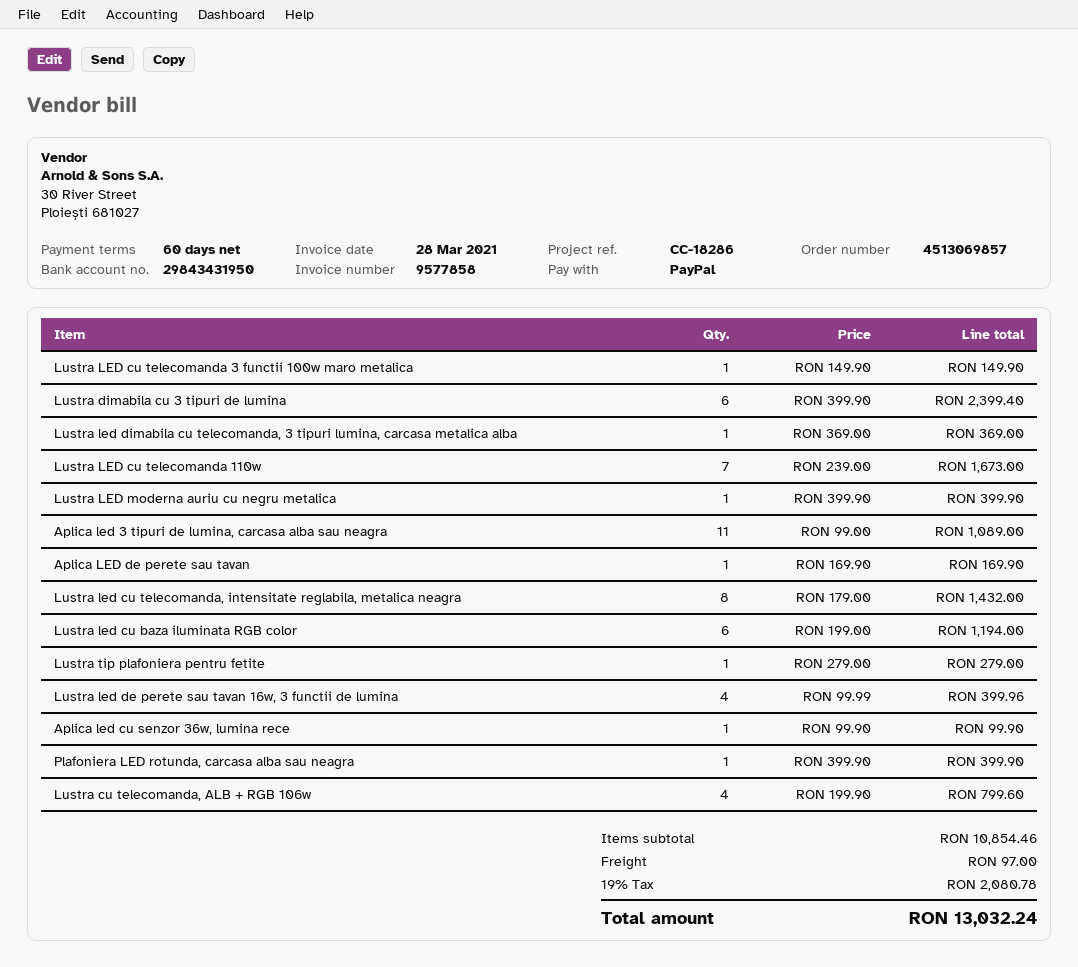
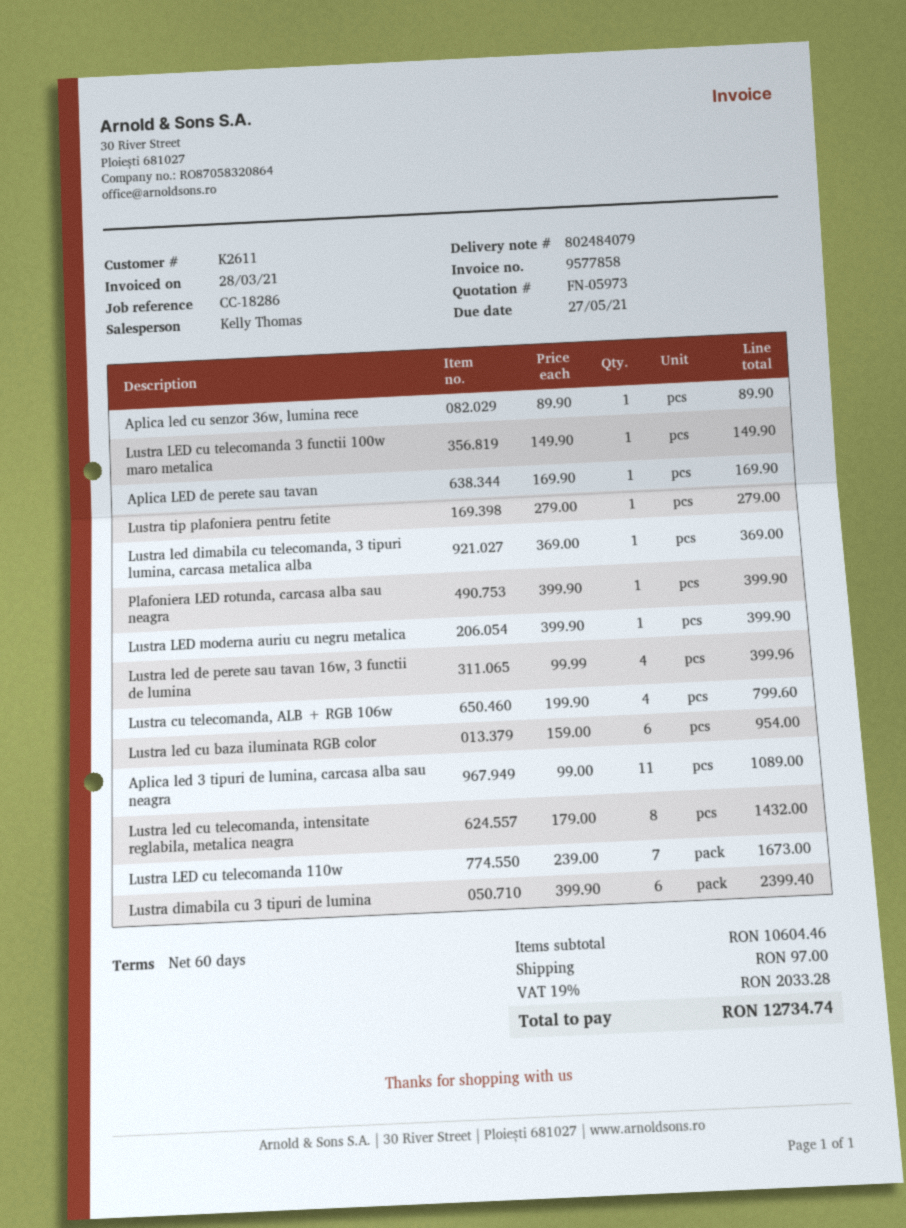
Lustra led cu baza iluminata RGB color: 6 x 199.00 = 1194.00 -> 6 x 159.00 = 954.00
Aplica led cu senzor 36w, lumina rece: 1 x 99.90 = 99.90 -> 1 x 89.90 = 89.90
subtotal: 10854.46 -> 10604.46
tax: 19% = 2080.78 -> 19% = 2033.28
total: 13032.24 -> 12734.74

